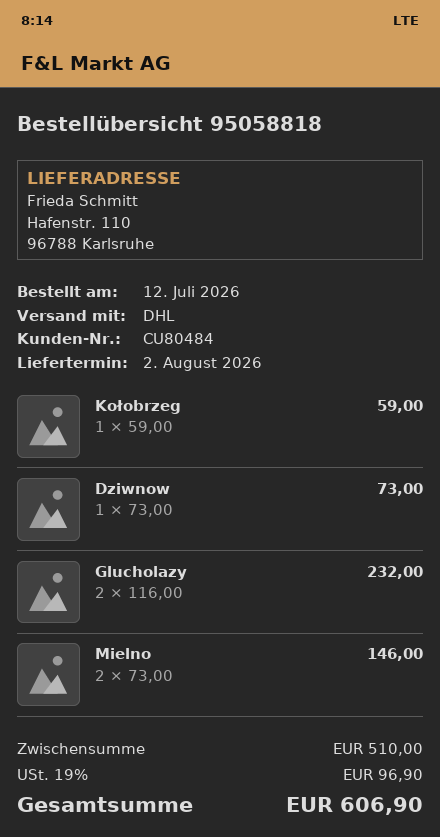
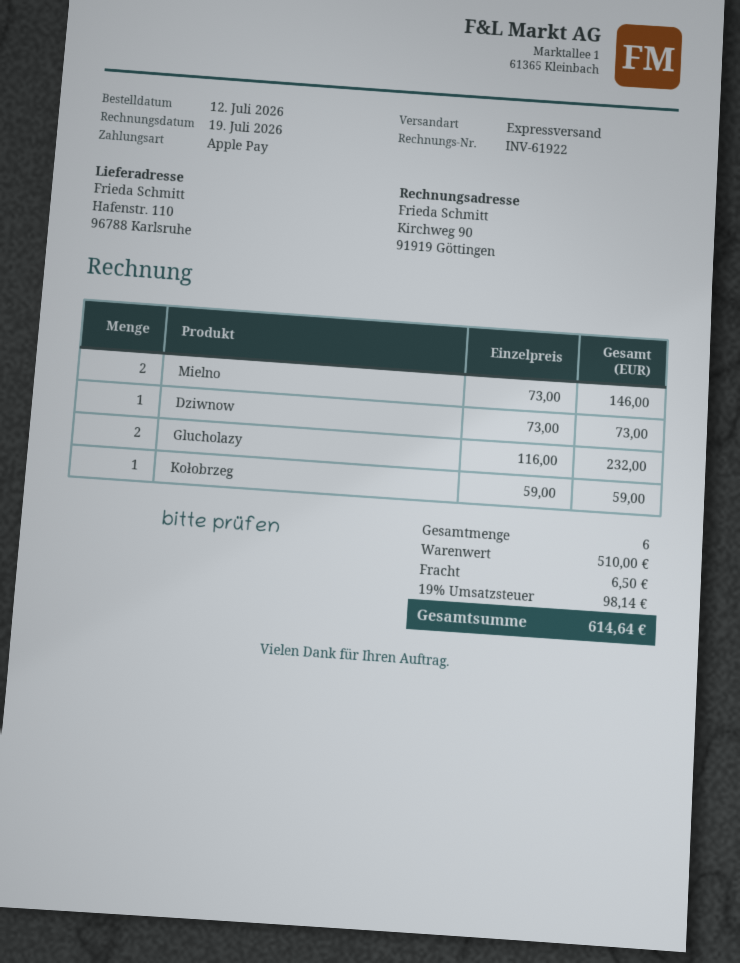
shipping method: DHL -> express
shipping: none -> 6.50
tax: 19% = 96.90 -> 19% = 98.14
total: 606.90 -> 614.64

